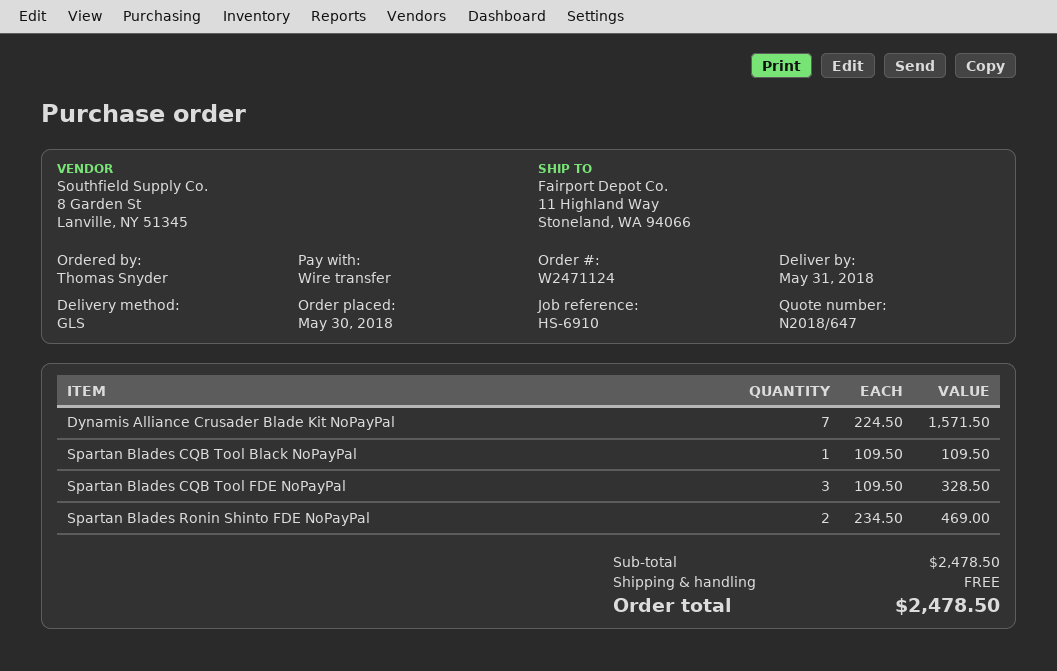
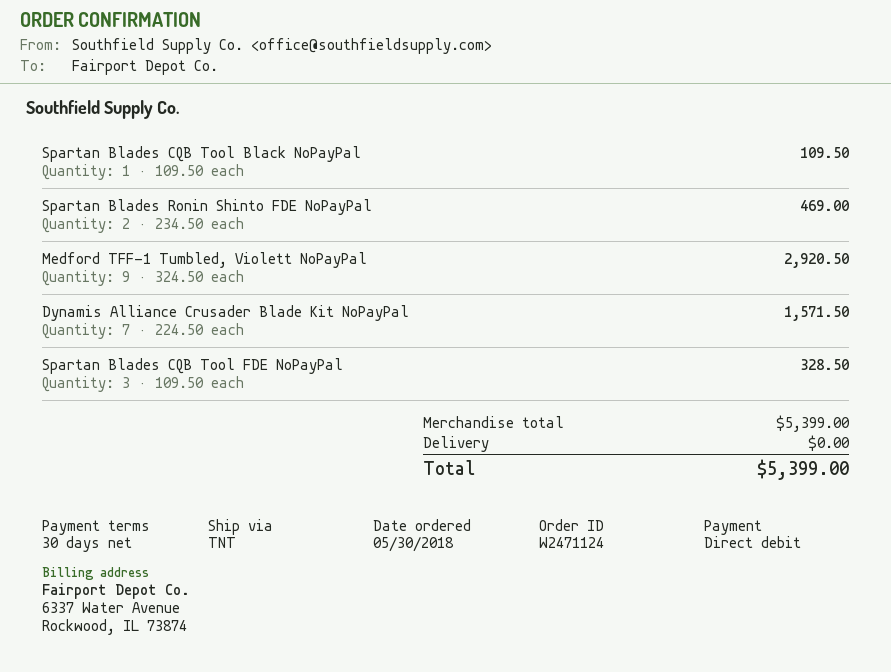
payment method: bank transfer -> direct debit
shipping method: GLS -> TNT
Medford TFF-1 Tumbled, Violett NoPayPal: none -> 9 x 324.50 = 2920.50
subtotal: 2478.50 -> 5399.00
total: 2478.50 -> 5399.00

